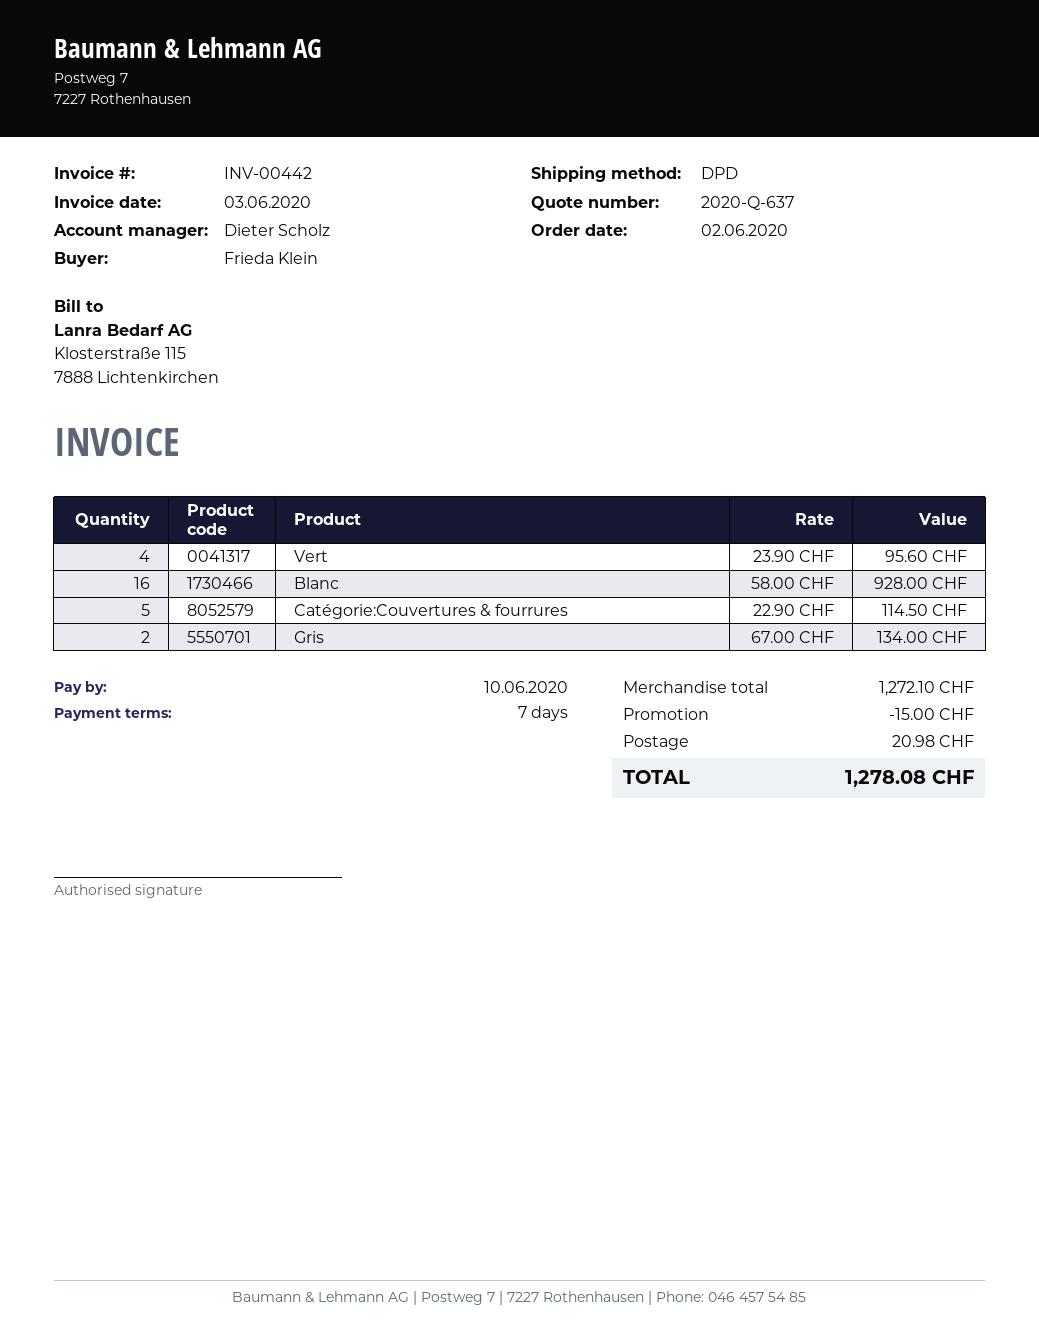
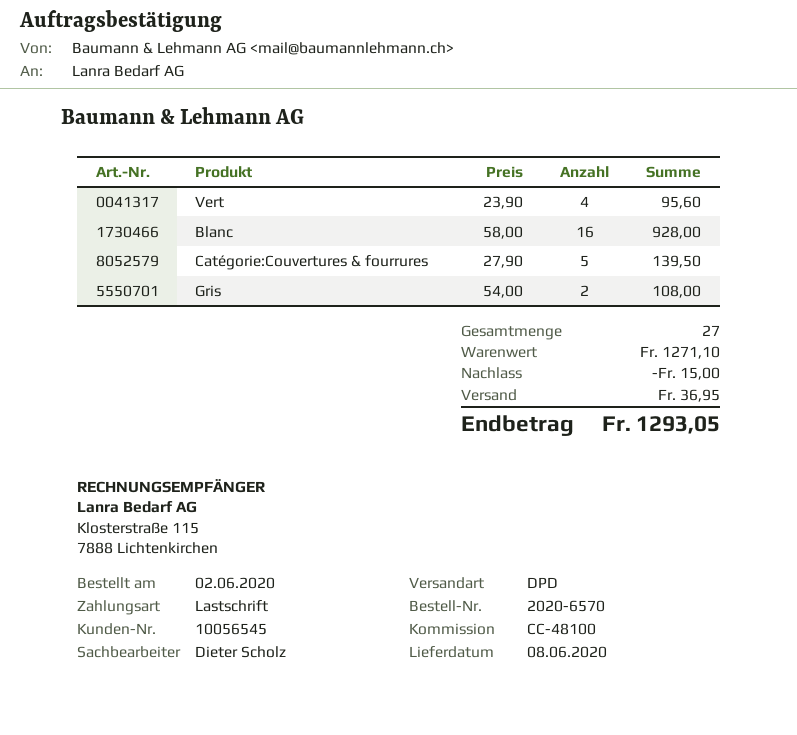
Catégorie:Couvertures & fourrures: 5 x 22.90 = 114.50 -> 5 x 27.90 = 139.50
Gris: 2 x 67.00 = 134.00 -> 2 x 54.00 = 108.00
subtotal: 1272.10 -> 1271.10
shipping: 20.98 -> 36.95
total: 1278.08 -> 1293.05

